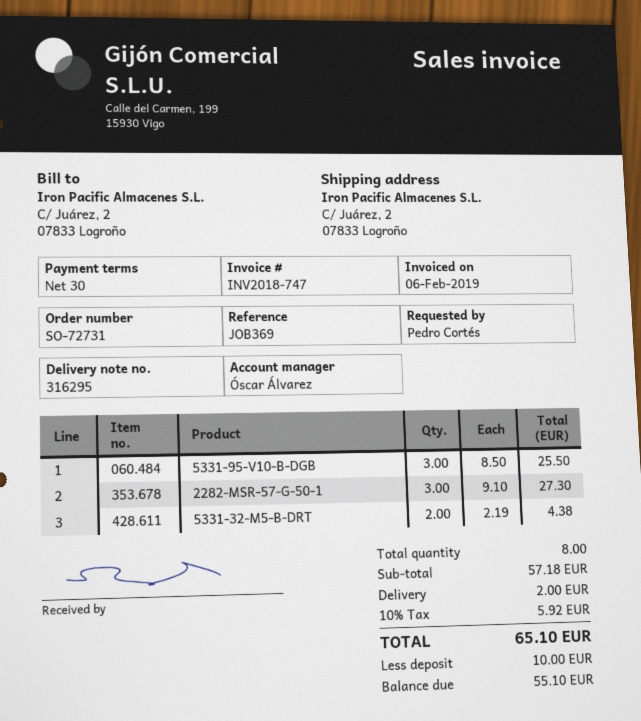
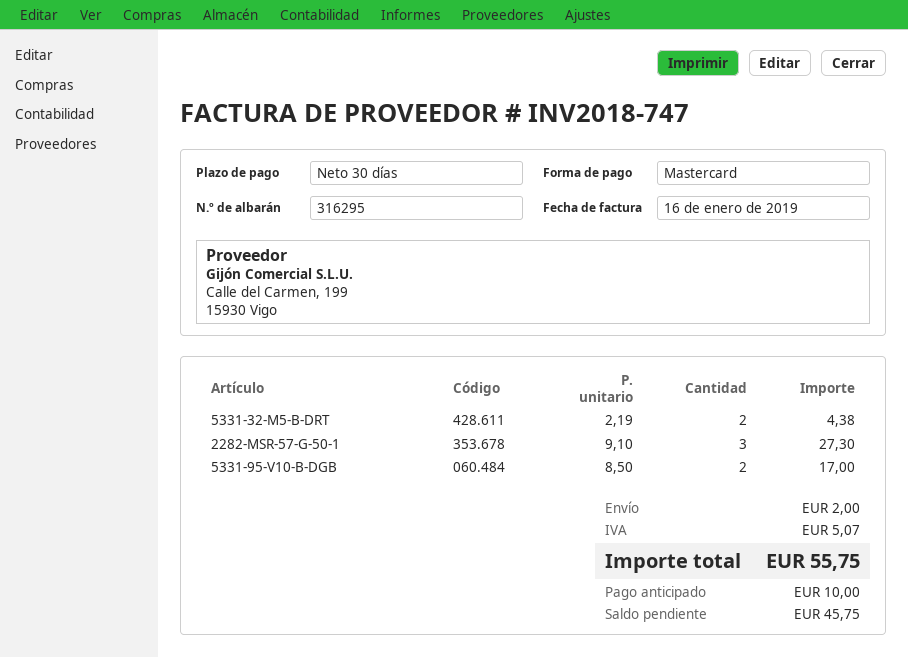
invoice date: 2019-02-06 -> 2019-01-16
5331-95-V10-B-DGB: 3 x 8.50 = 25.50 -> 2 x 8.50 = 17.00
tax: 5.92 -> 5.07
total: 65.10 -> 55.75
balance: 55.10 -> 45.75

